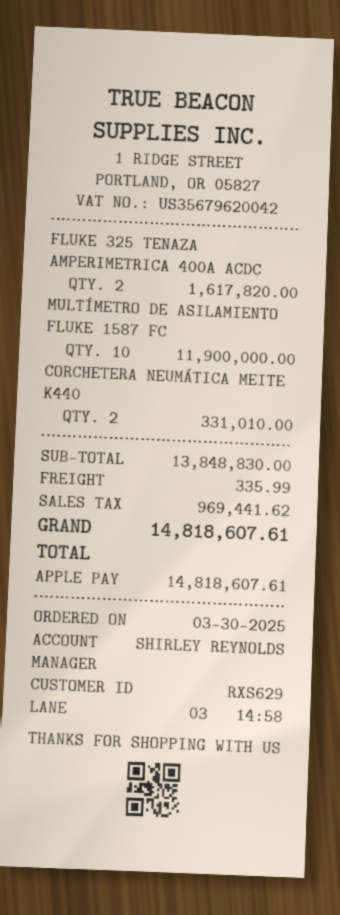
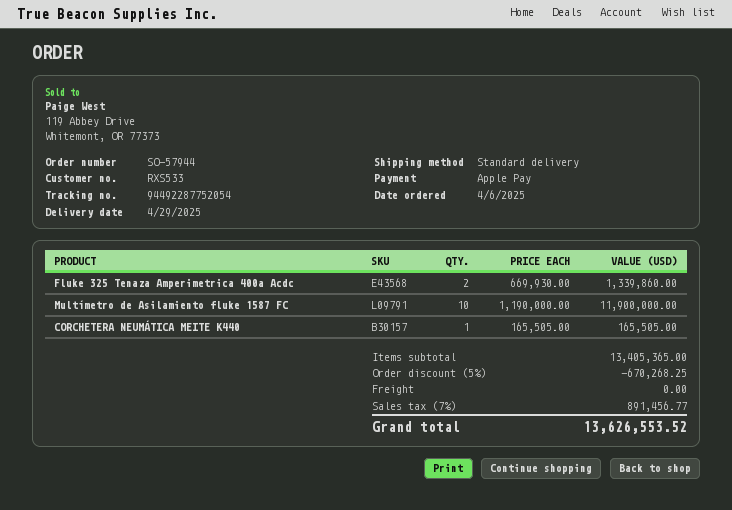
order date: 2025-03-30 -> 2025-04-06
customer number: RXS629 -> RXS533
FLUKE 325 TENAZA AMPERIMETRICA 400A ACDC: 2 for 1617820.00 -> 2 for 1339860.00
CORCHETERA NEUMÁTICA MEITE K440: 2 for 331010.00 -> 1 for 165505.00
subtotal: 13848830.00 -> 13405365.00
discount: none -> 5% = 670268.25
shipping: 335.99 -> 0.00
tax: 969441.62 -> 891456.77
total: 14818607.61 -> 13626553.52

